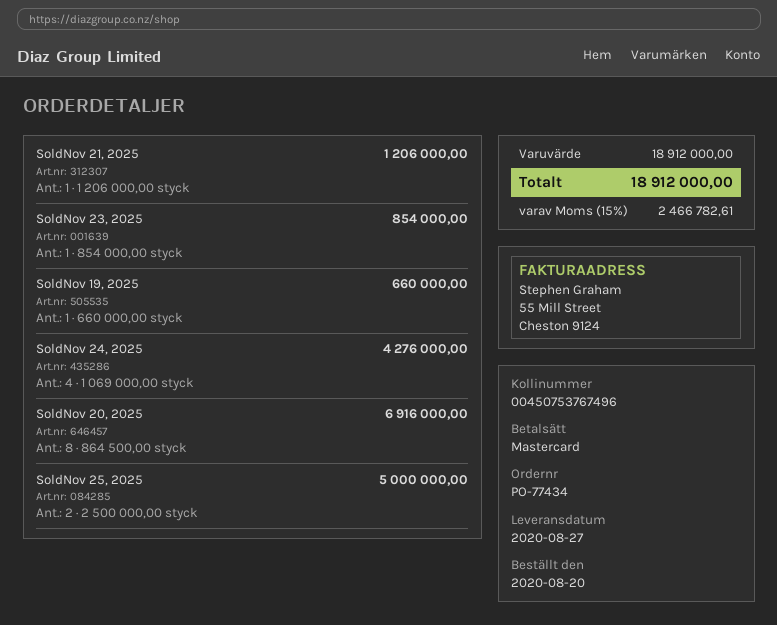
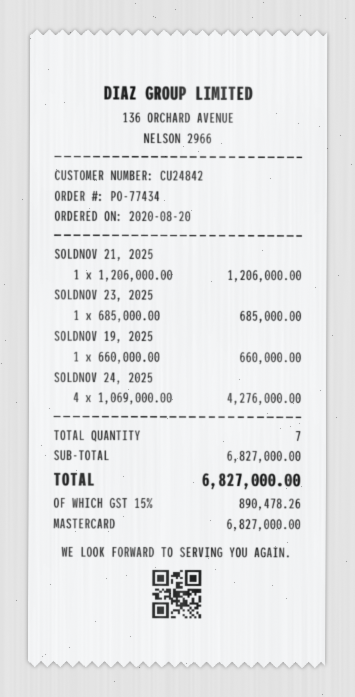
SoldNov 23, 2025: 1 x 854000.00 = 854000.00 -> 1 x 685000.00 = 685000.00
SoldNov 20, 2025: 8 x 864500.00 = 6916000.00 -> none
SoldNov 25, 2025: 2 x 2500000.00 = 5000000.00 -> none
subtotal: 18912000.00 -> 6827000.00
tax: 15% = 2466782.61 -> 15% = 890478.26
total: 18912000.00 -> 6827000.00

